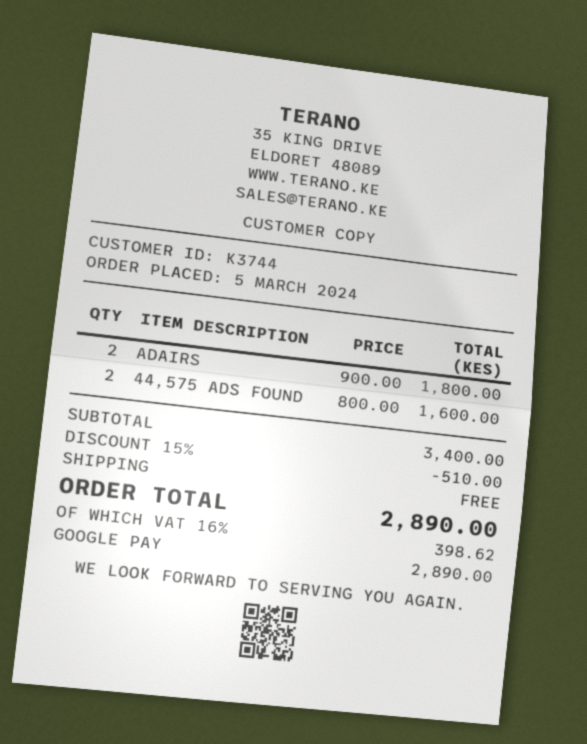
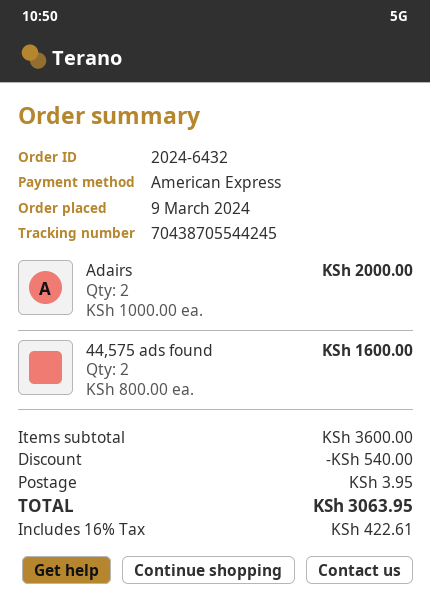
order date: 2024-03-05 -> 2024-03-09
payment method: Google Pay -> American Express
ADAIRS: 2 x 900.00 = 1800.00 -> 2 x 1000.00 = 2000.00
subtotal: 3400.00 -> 3600.00
discount: 510.00 -> 540.00
shipping: 0.00 -> 3.95
tax: 16% = 398.62 -> 16% = 422.61
total: 2890.00 -> 3063.95

